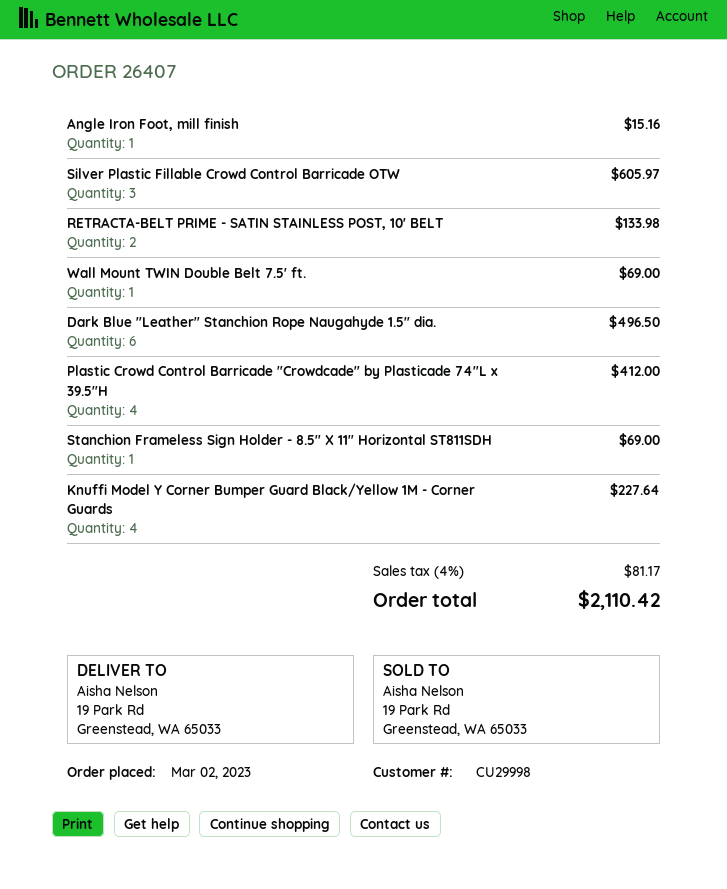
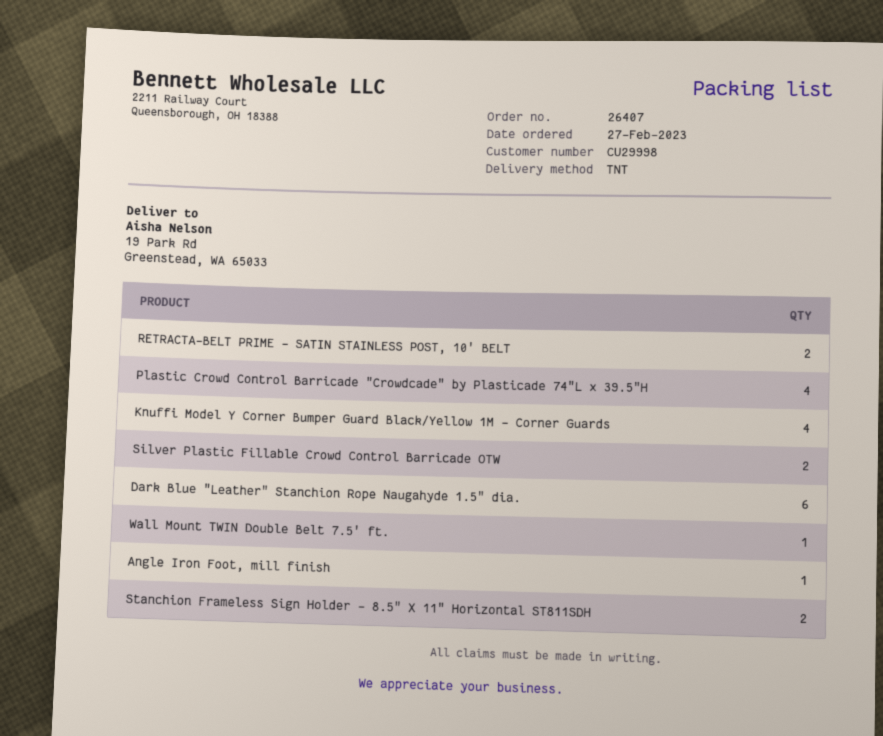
order date: 2023-03-02 -> 2023-02-27
Silver Plastic Fillable Crowd Control Barricade OTW: 3 -> 2
Stanchion Frameless Sign Holder - 8.5" X 11" Horizontal ST811SDH: 1 -> 2

